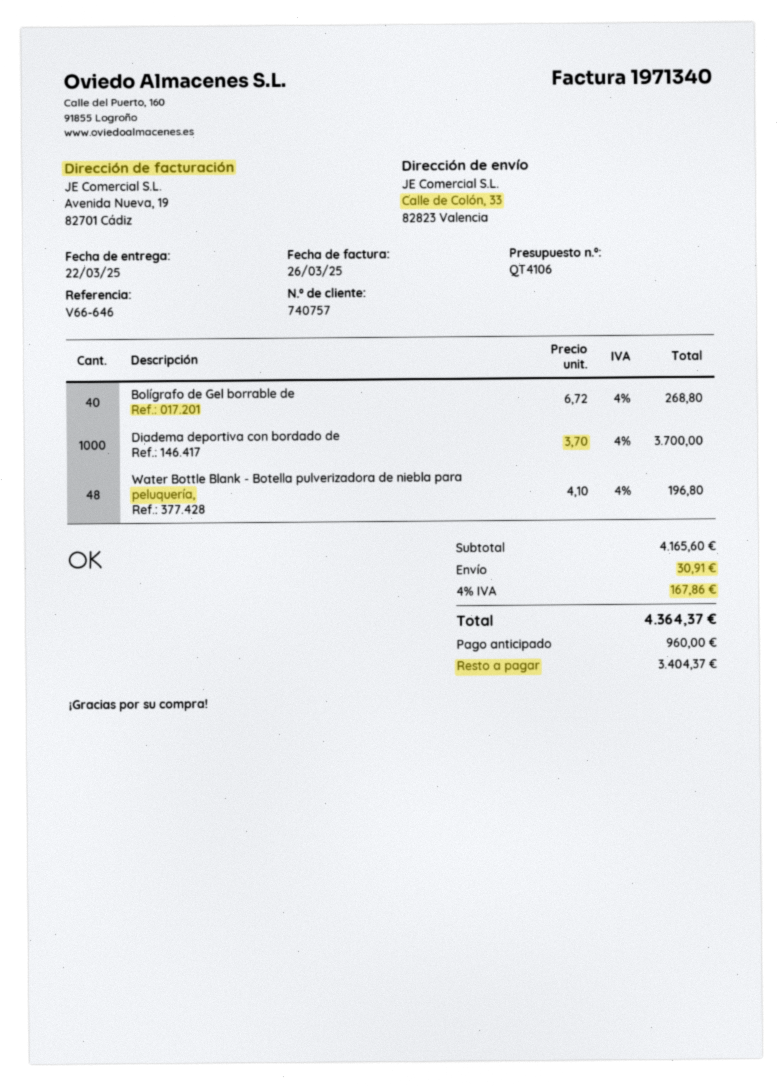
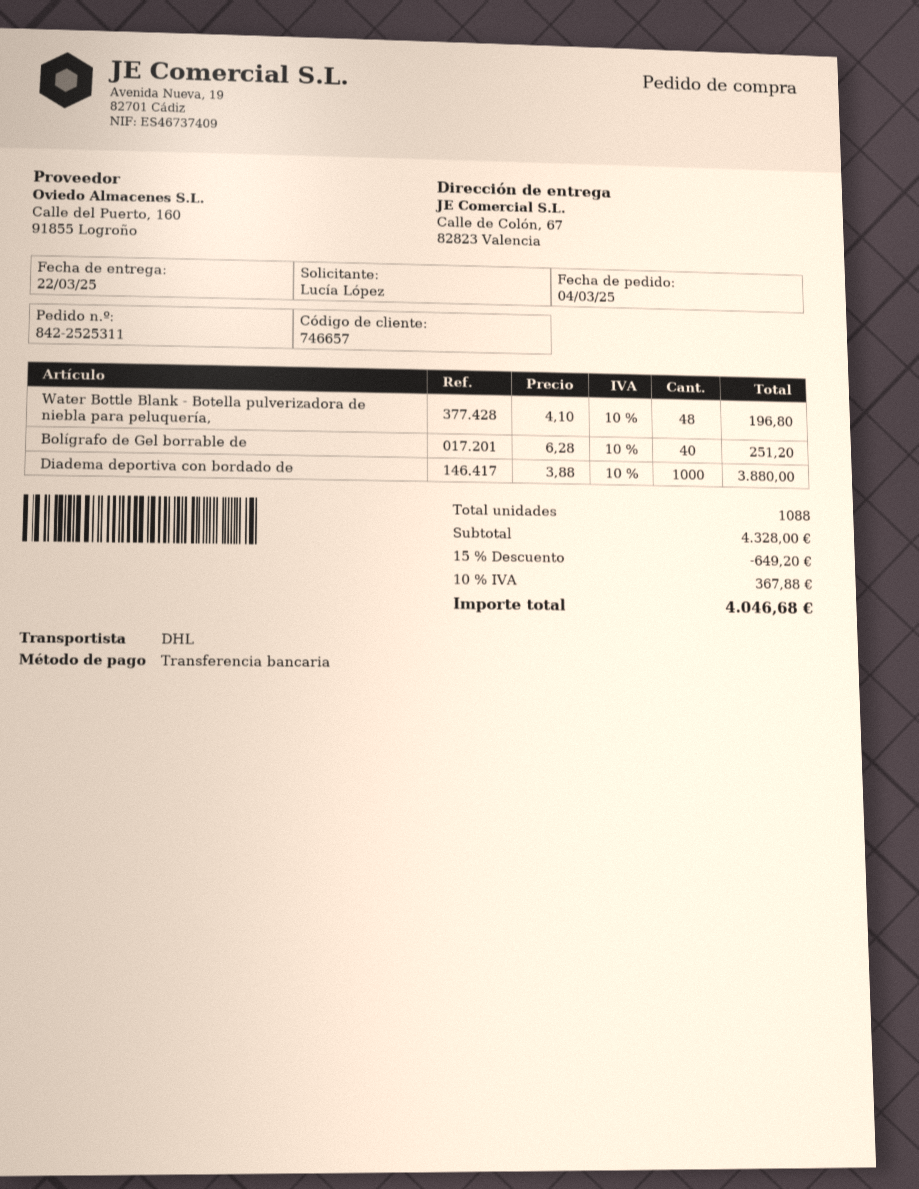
customer number: 740757 -> 746657
ship to: Calle de Colón, 33, 82823 Valencia -> Calle de Colón, 67, 82823 Valencia
Bolígrafo de Gel borrable de: 40 x 6.72 = 268.80 -> 40 x 6.28 = 251.20
Diadema deportiva con bordado de: 1000 x 3.70 = 3700.00 -> 1000 x 3.88 = 3880.00
subtotal: 4165.60 -> 4328.00
discount: none -> 15% = 649.20
shipping: 30.91 -> none
tax: 4% = 167.86 -> 10% = 367.88
total: 4364.37 -> 4046.68

